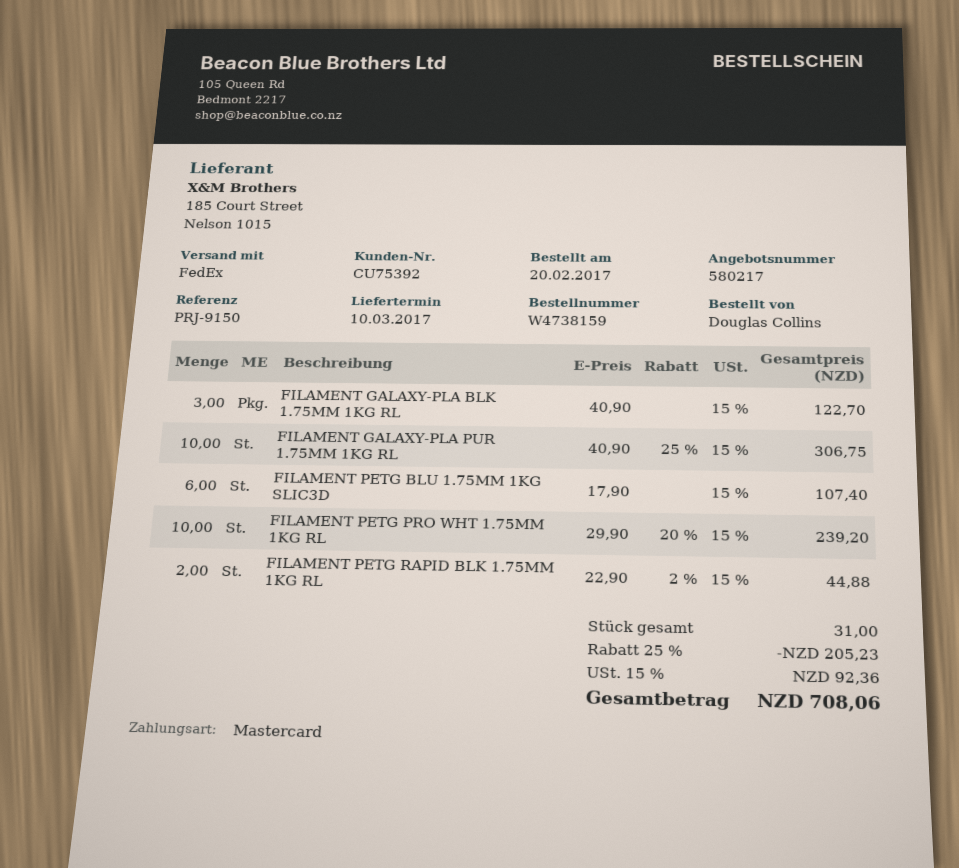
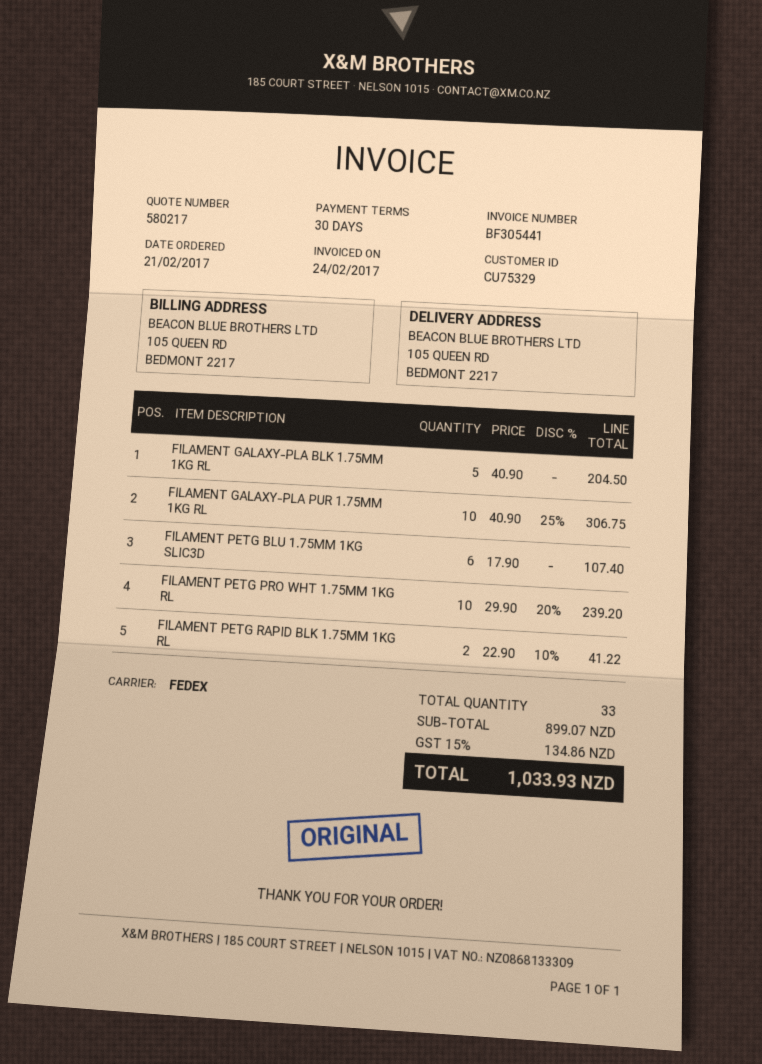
order date: 2017-02-20 -> 2017-02-21
customer number: CU75392 -> CU75329
FILAMENT GALAXY-PLA BLK 1.75MM 1KG RL: 3 x 40.90 = 122.70 -> 5 x 40.90 = 204.50
FILAMENT PETG RAPID BLK 1.75MM 1KG RL: 2 x 22.90 - 2% = 44.88 -> 2 x 22.90 - 10% = 41.22
total quantity: 31 -> 33
discount: 25% = 205.23 -> none
tax: 15% = 92.36 -> 15% = 134.86
total: 708.06 -> 1033.93

